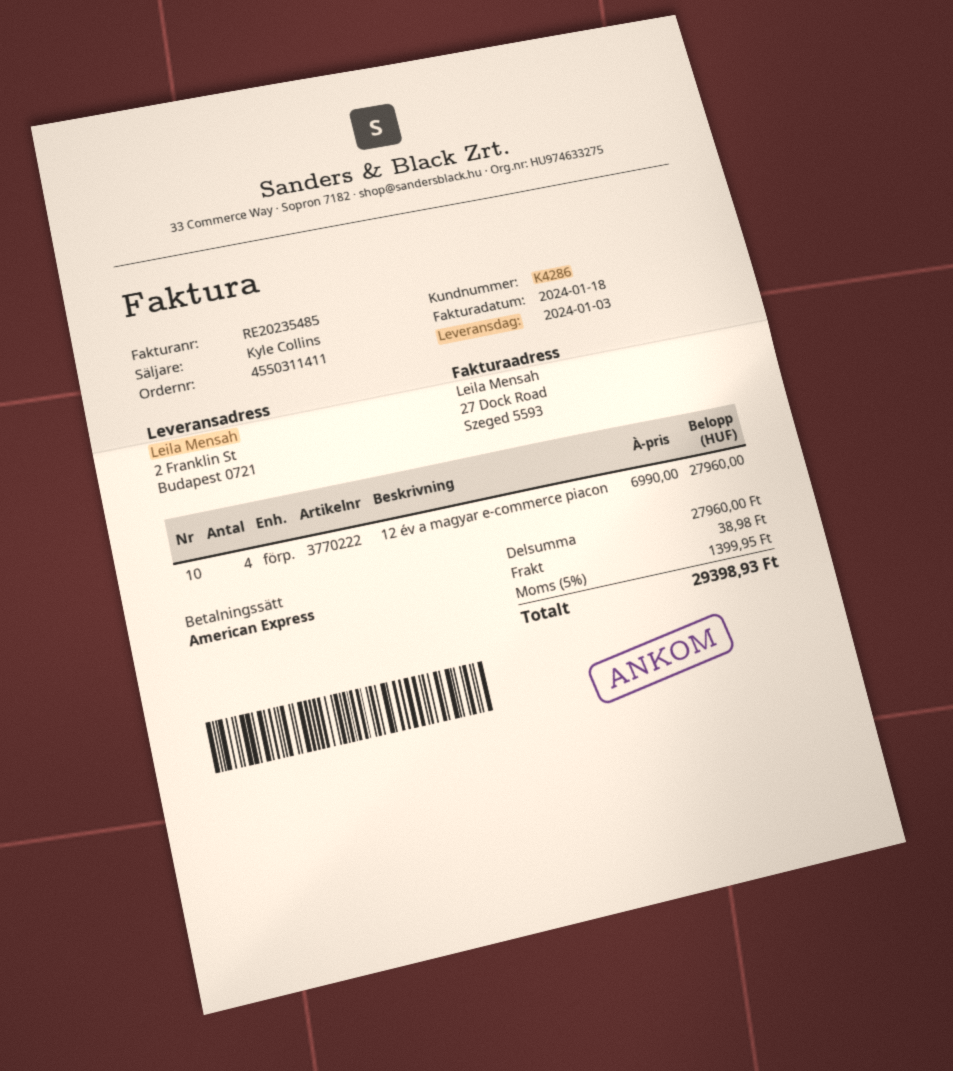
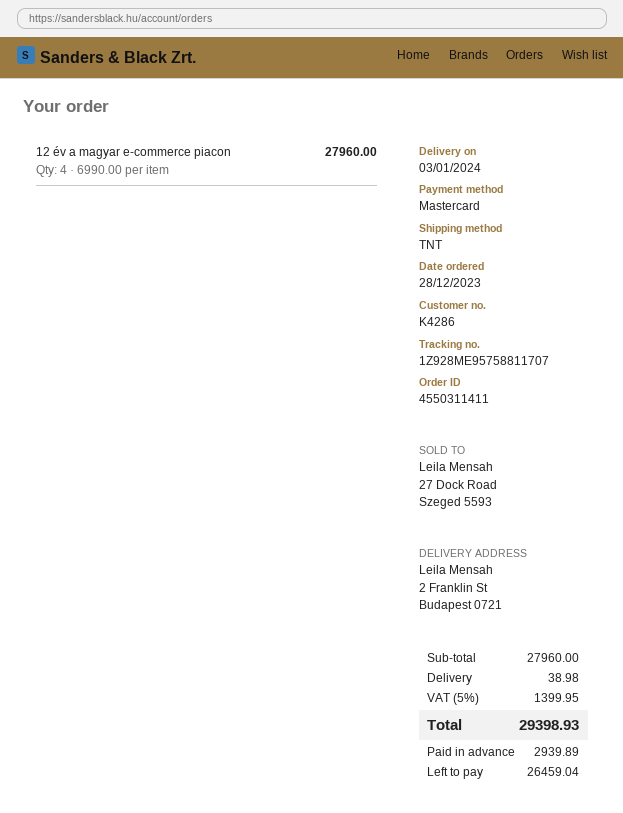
payment method: American Express -> Mastercard

